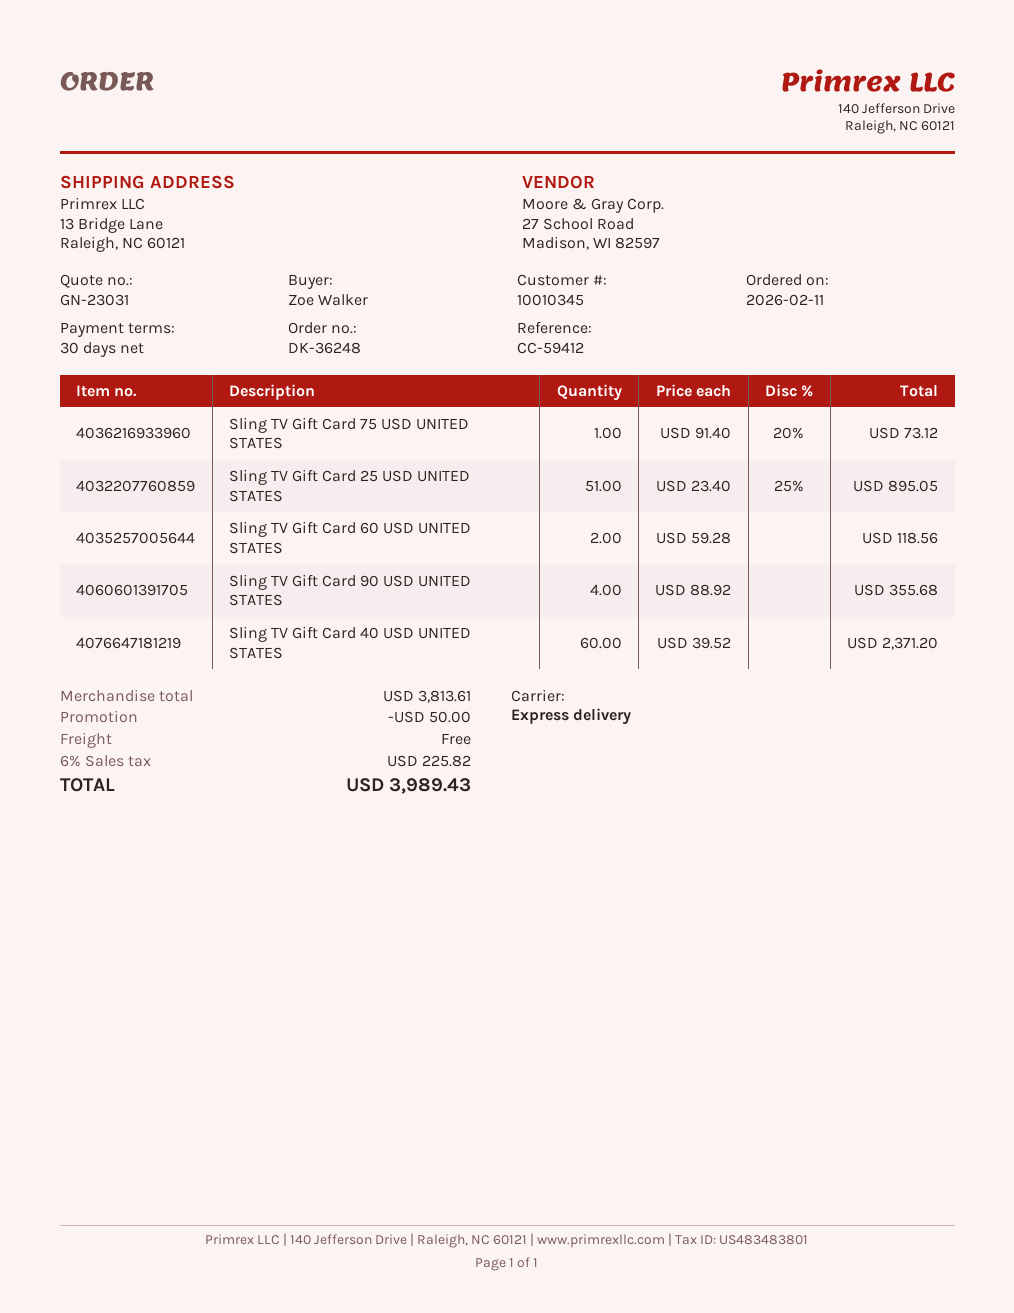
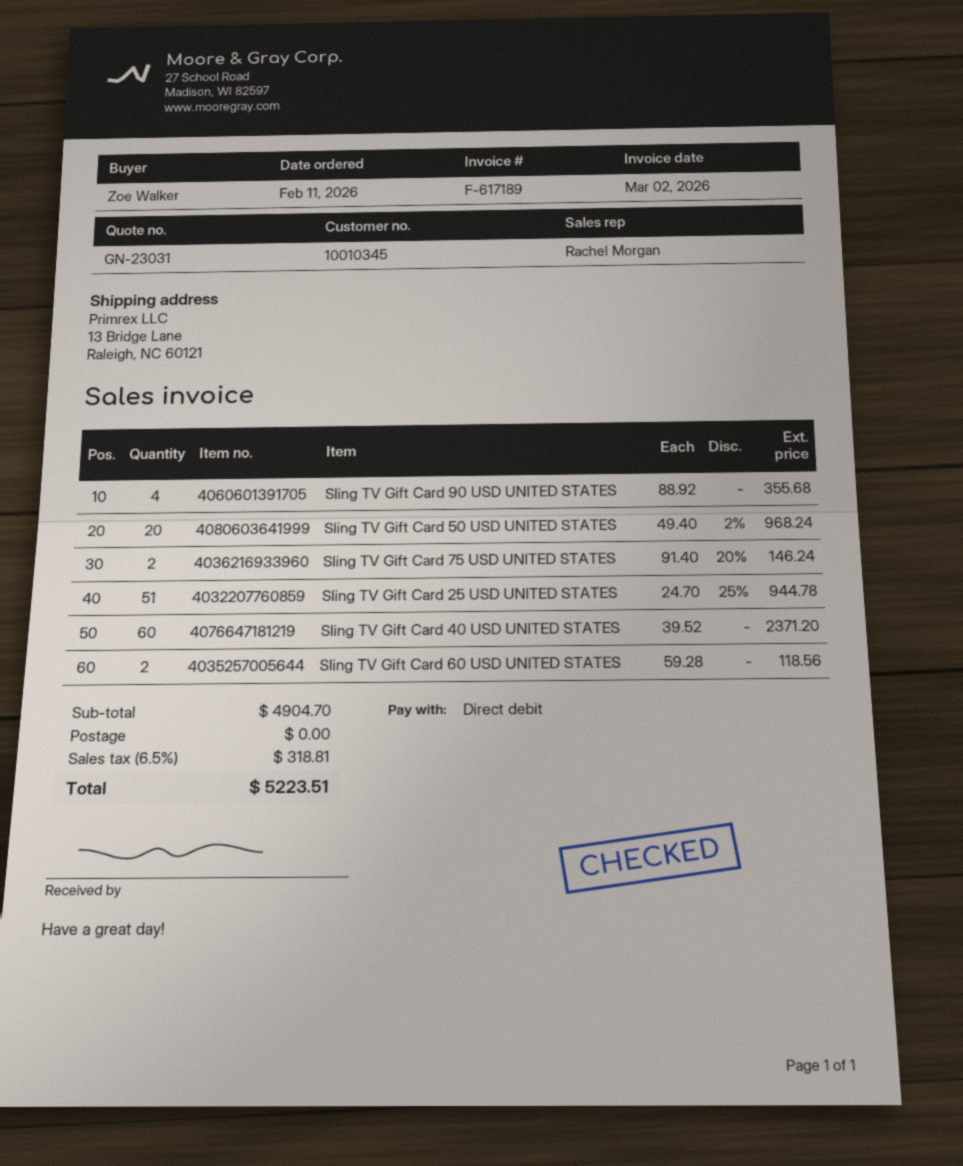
Sling TV Gift Card 75 USD UNITED STATES: 1 x 91.40 - 20% = 73.12 -> 2 x 91.40 - 20% = 146.24
Sling TV Gift Card 25 USD UNITED STATES: 51 x 23.40 - 25% = 895.05 -> 51 x 24.70 - 25% = 944.78
Sling TV Gift Card 50 USD UNITED STATES: none -> 20 x 49.40 - 2% = 968.24
subtotal: 3813.61 -> 4904.70
discount: 50.00 -> none
tax: 6% = 225.82 -> 6.5% = 318.81
total: 3989.43 -> 5223.51

